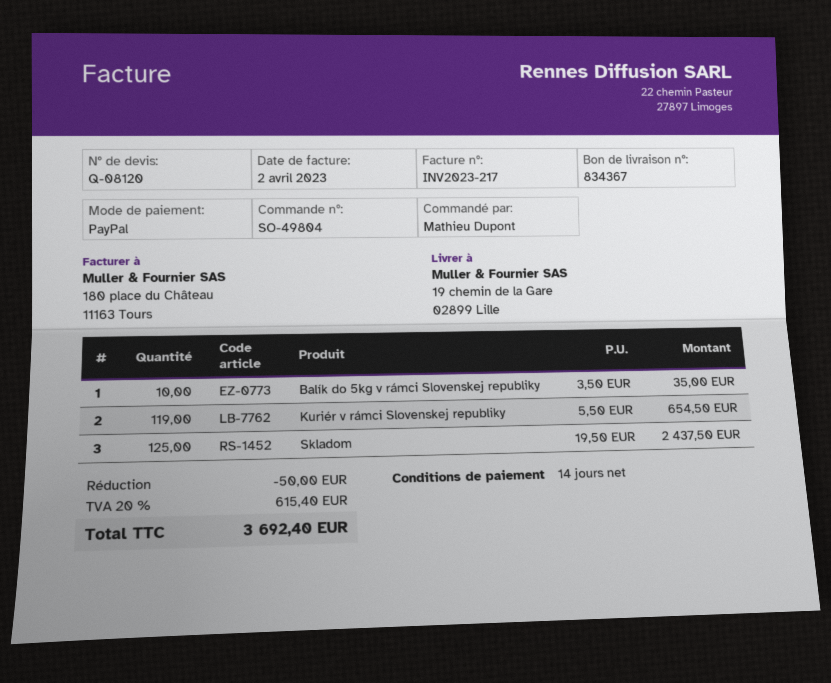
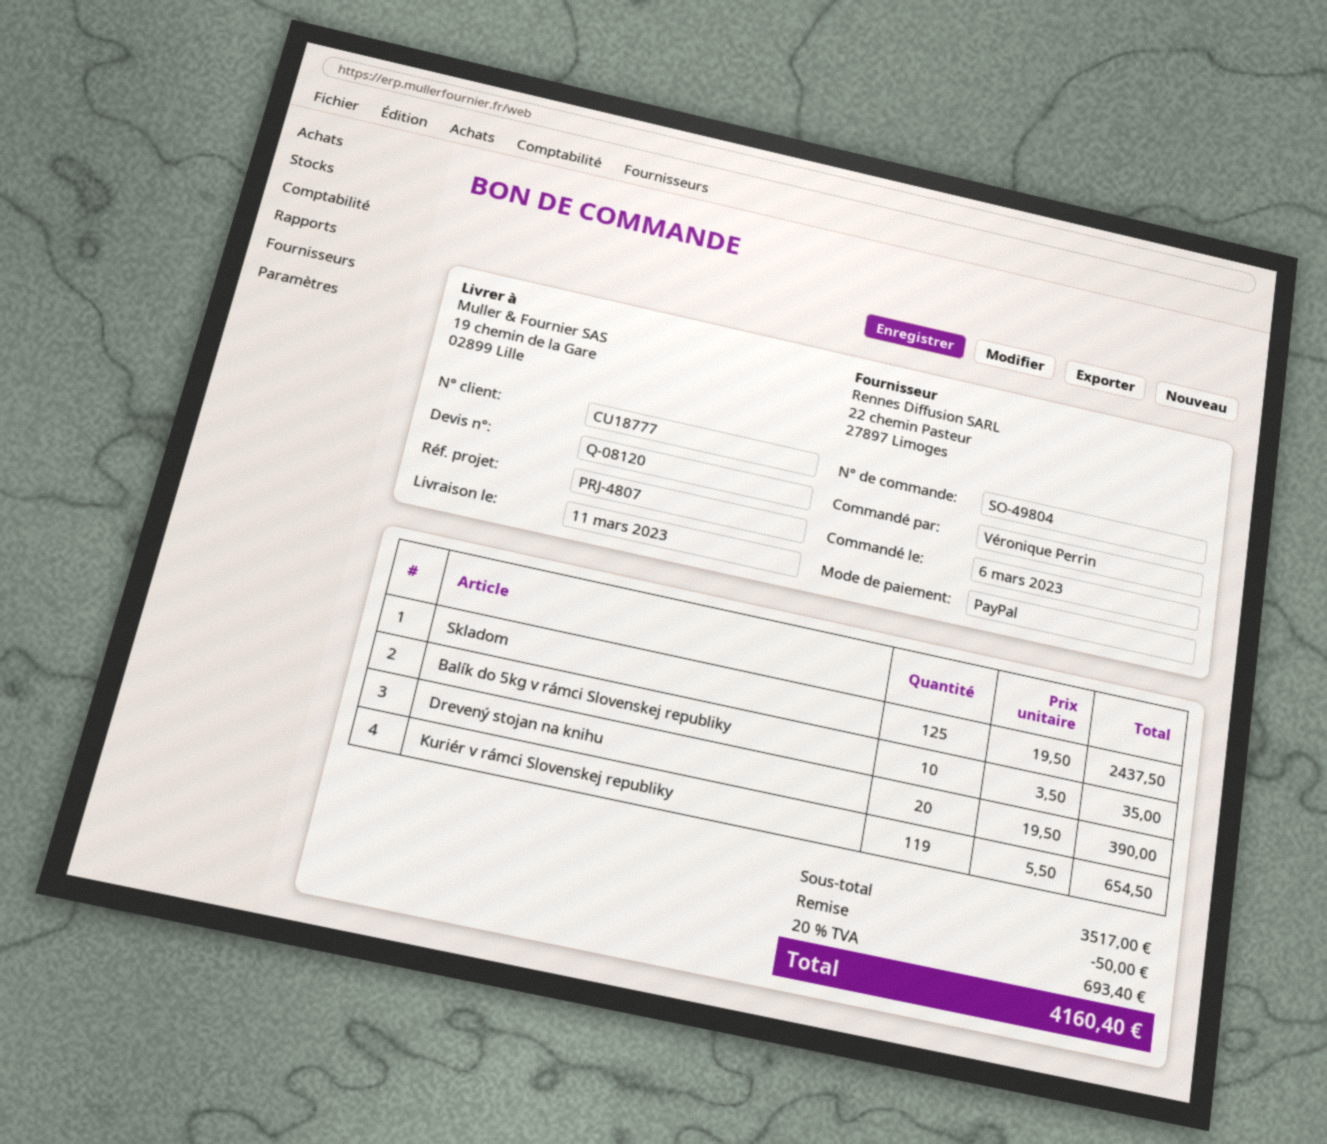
ordered by: Mathieu Dupont -> Véronique Perrin
Drevený stojan na knihu: none -> 20 x 19.50 = 390.00
tax: 20% = 615.40 -> 20% = 693.40
total: 3692.40 -> 4160.40

